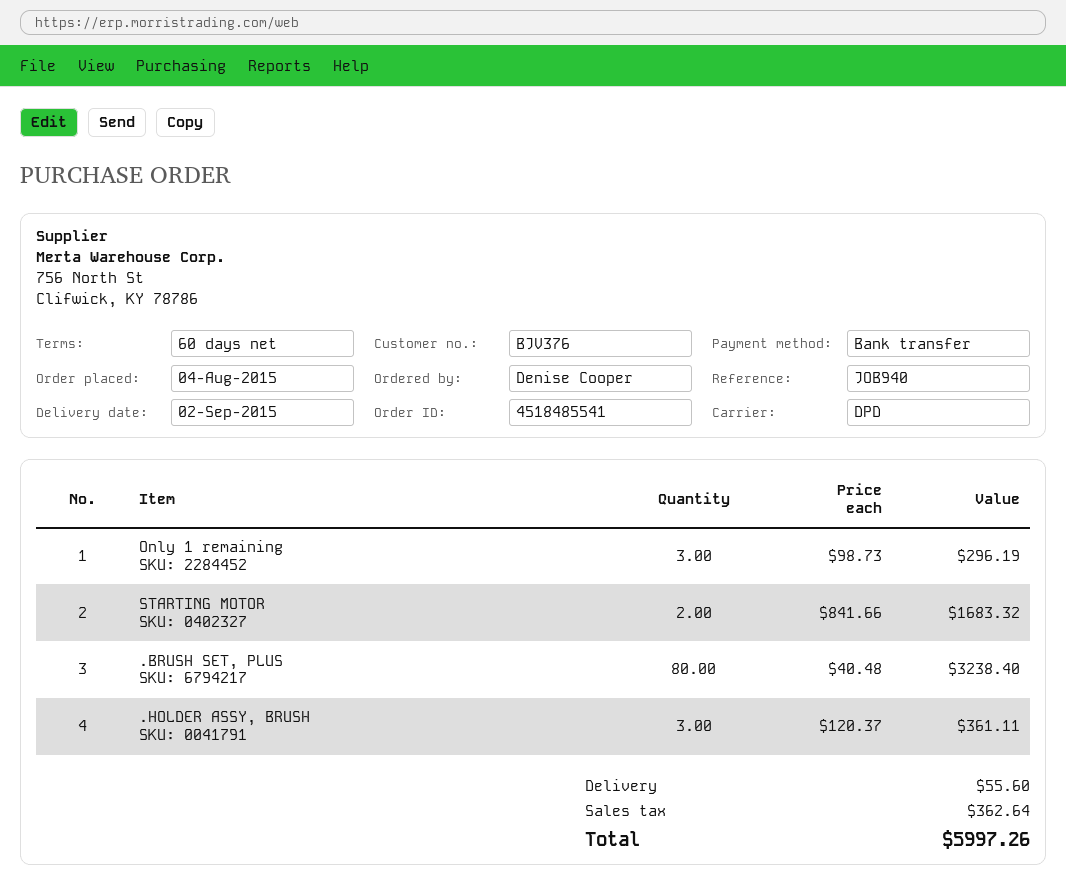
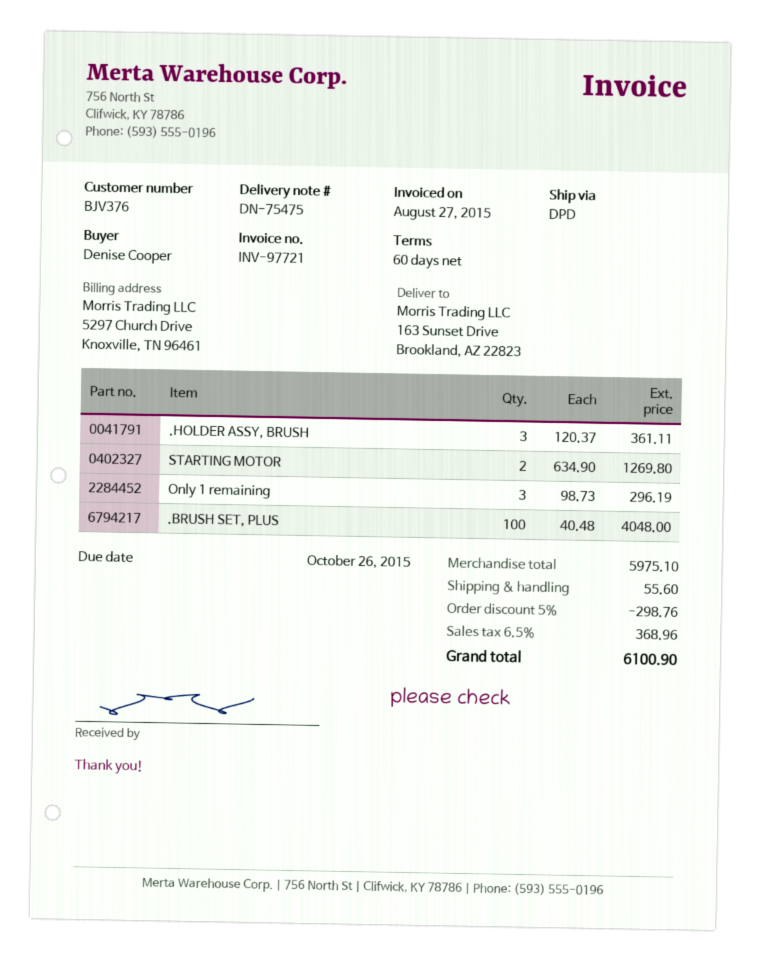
STARTING MOTOR: 2 x 841.66 = 1683.32 -> 2 x 634.90 = 1269.80
.BRUSH SET, PLUS: 80 x 40.48 = 3238.40 -> 100 x 40.48 = 4048.00
discount: none -> 5% = 298.76
tax: 362.64 -> 368.96
total: 5997.26 -> 6100.90

